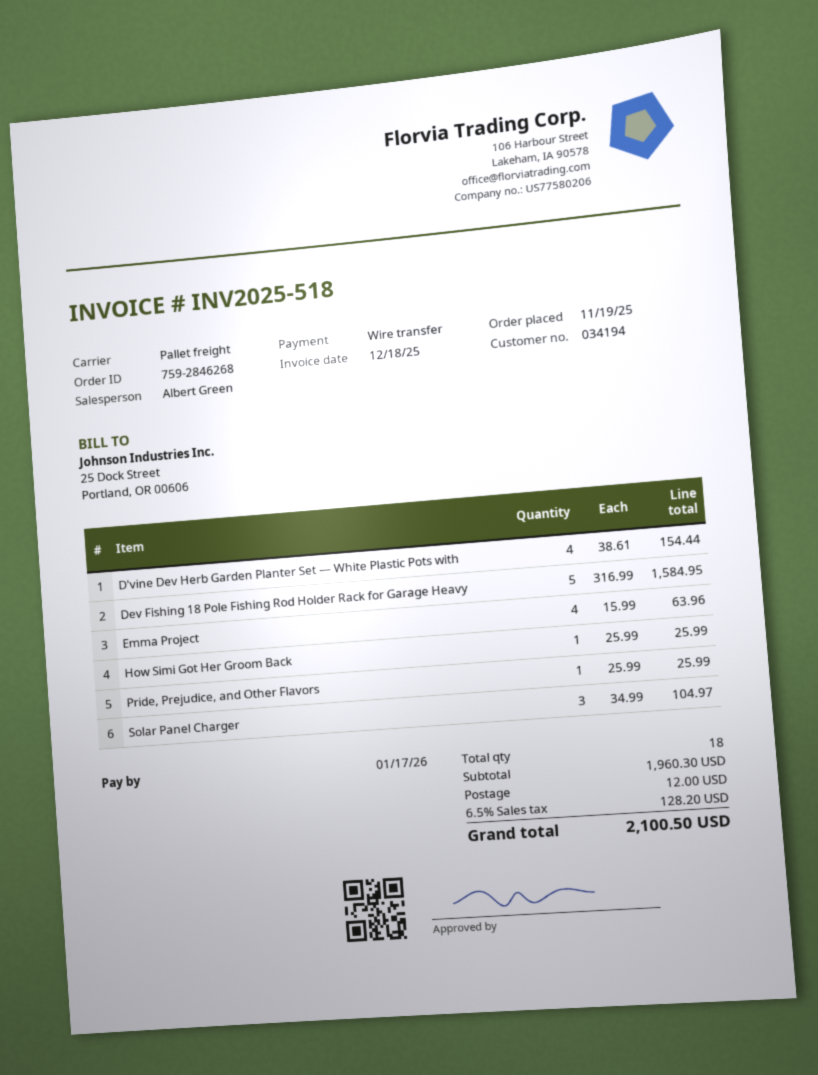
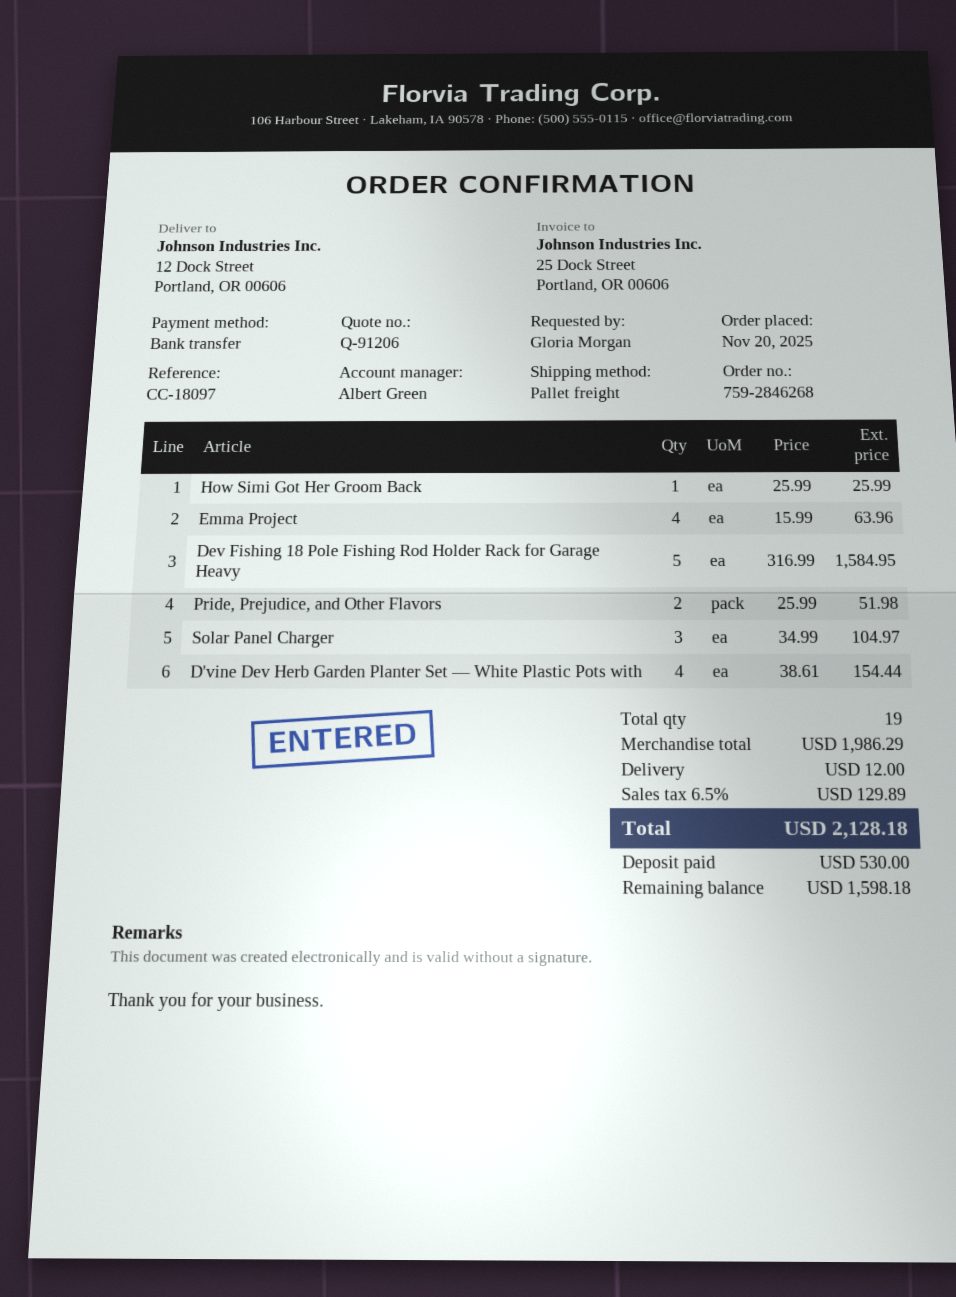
order date: 2025-11-19 -> 2025-11-20
Pride, Prejudice, and Other Flavors: 1 x 25.99 = 25.99 -> 2 x 25.99 = 51.98
total quantity: 18 -> 19
subtotal: 1960.30 -> 1986.29
tax: 6.5% = 128.20 -> 6.5% = 129.89
total: 2100.50 -> 2128.18

